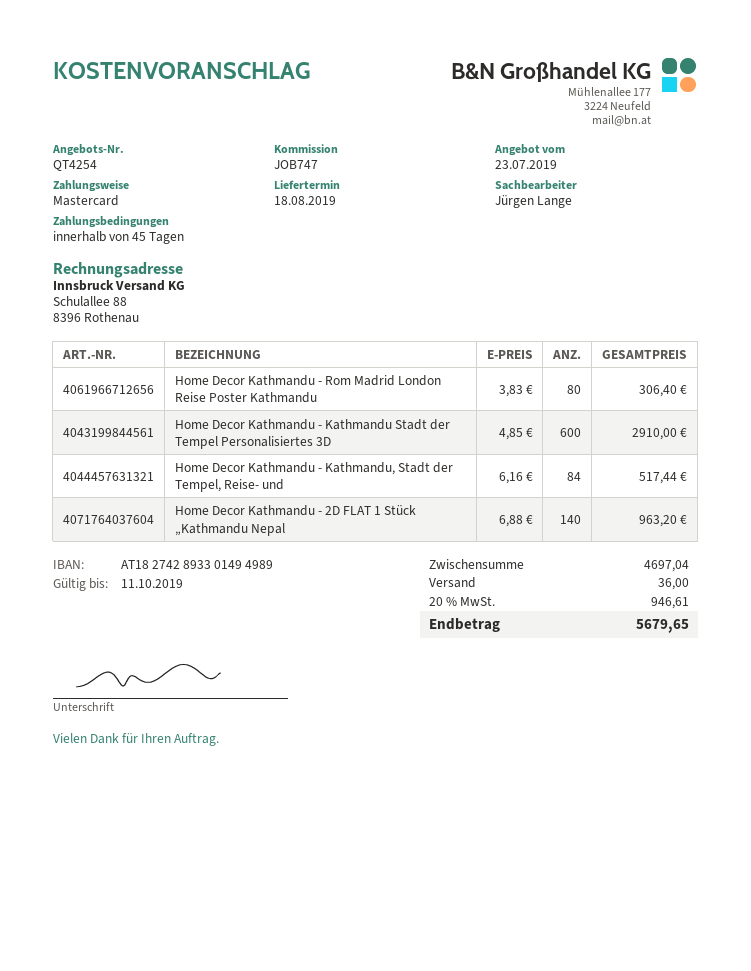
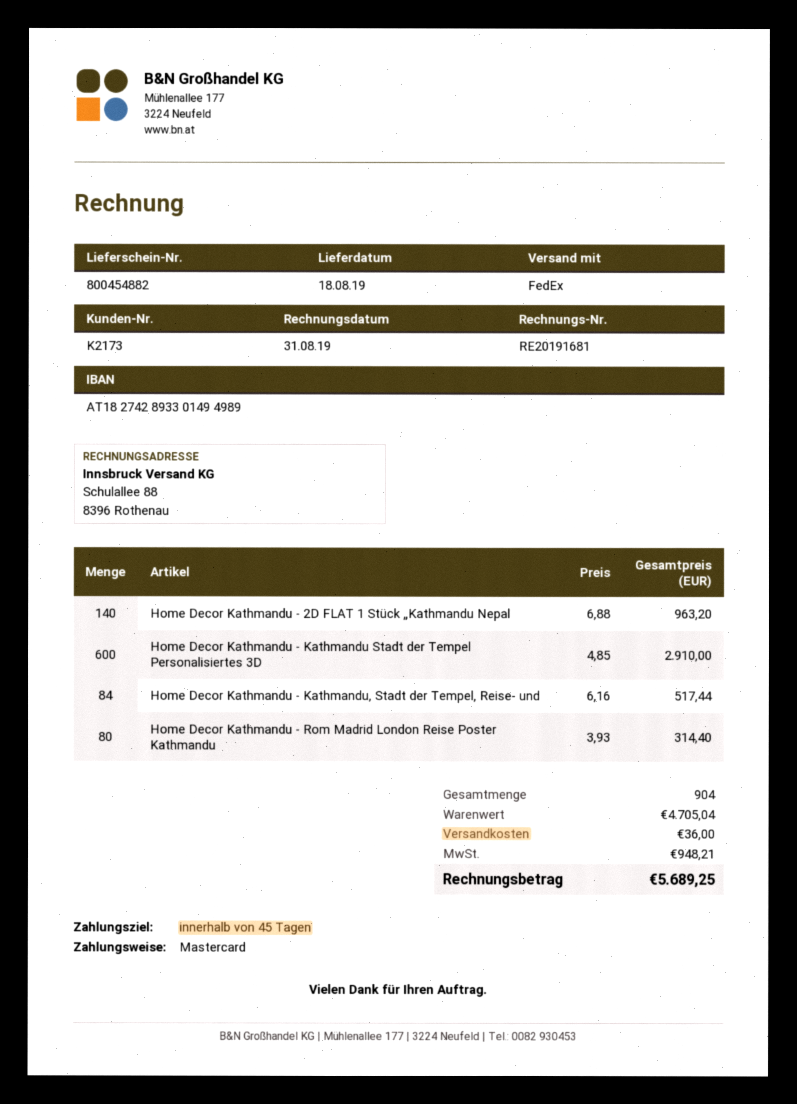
Home Decor Kathmandu - Rom Madrid London Reise Poster Kathmandu: 80 x 3.83 = 306.40 -> 80 x 3.93 = 314.40
subtotal: 4697.04 -> 4705.04
tax: 946.61 -> 948.21
total: 5679.65 -> 5689.25

